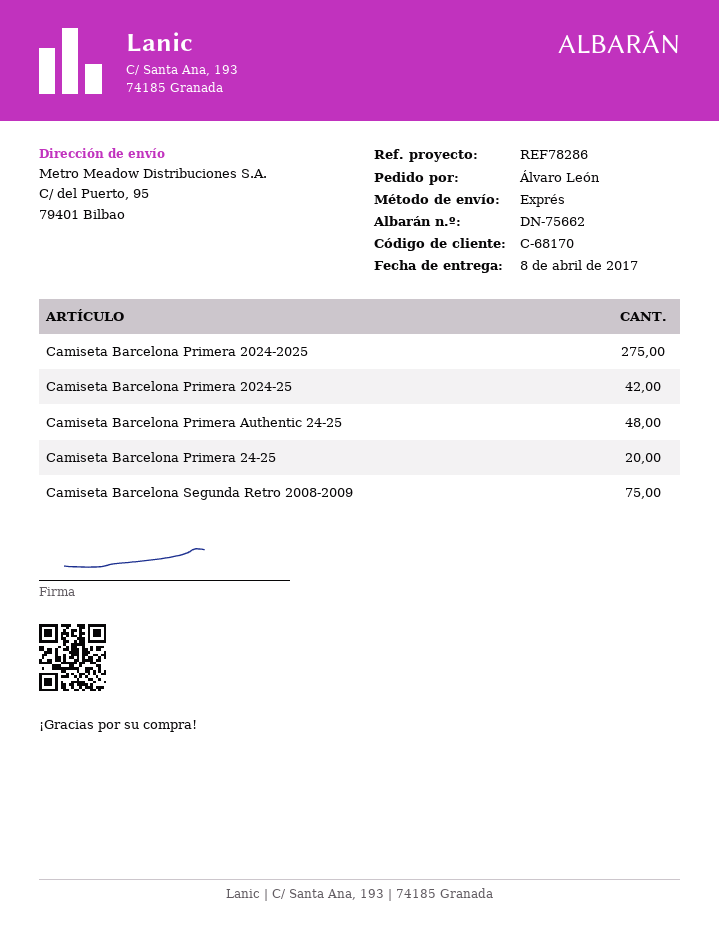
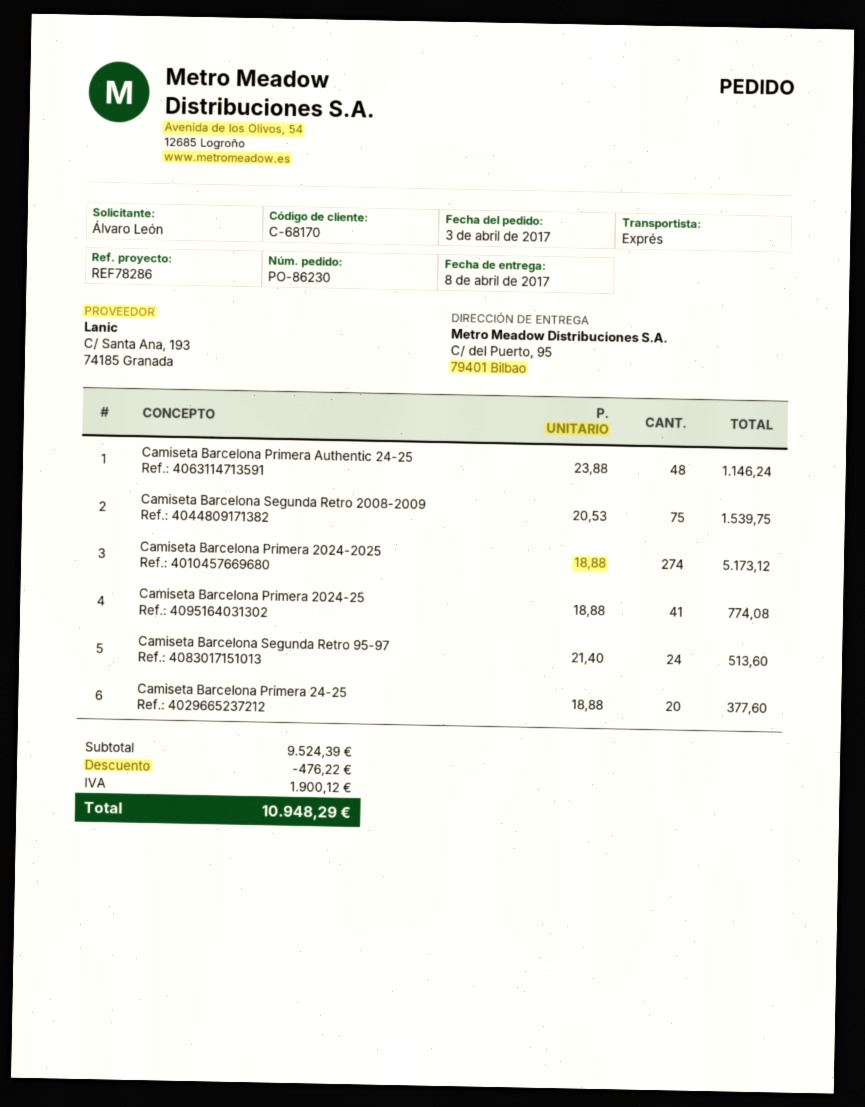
Camiseta Barcelona Primera 2024-2025: 275 -> 274
Camiseta Barcelona Primera 2024-25: 42 -> 41
Camiseta Barcelona Segunda Retro 95-97: none -> 24

